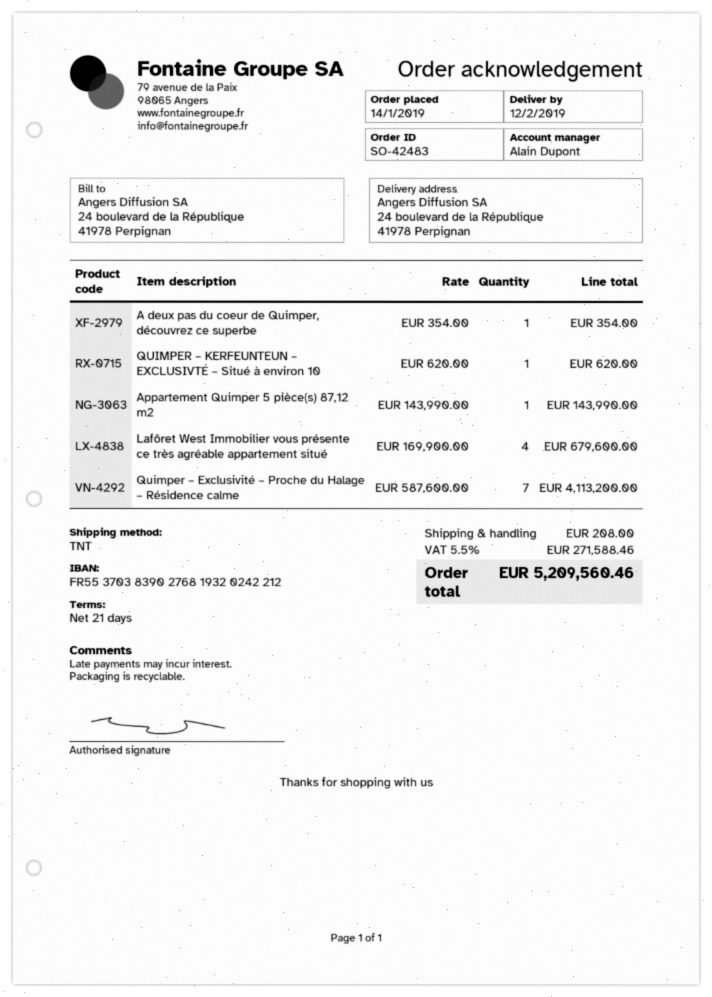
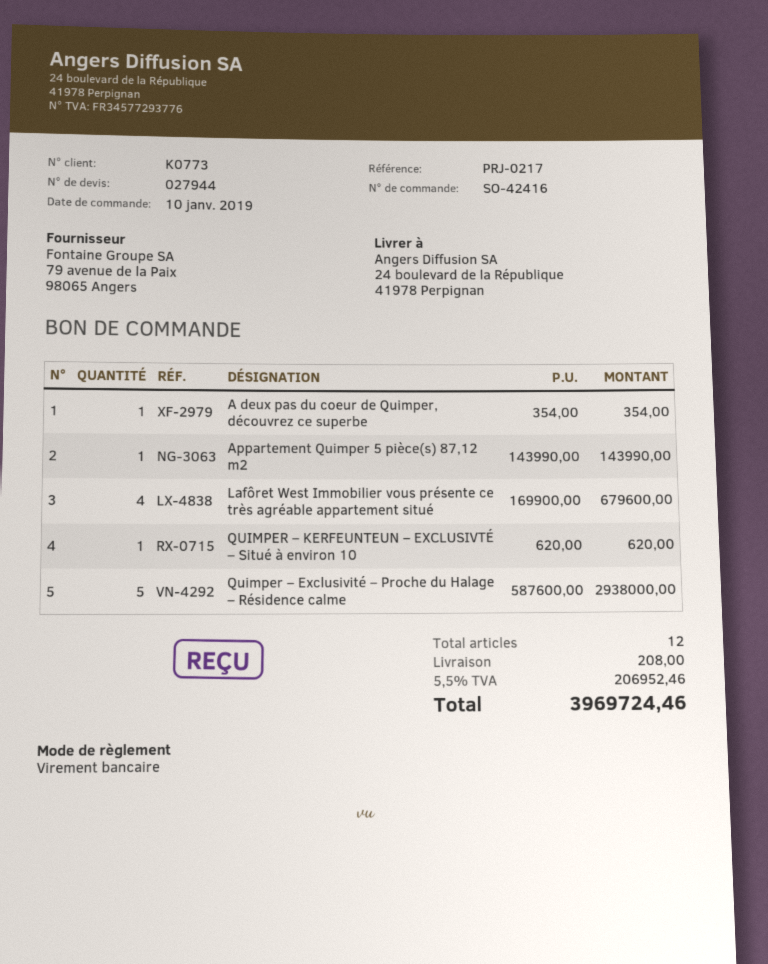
order number: SO-42483 -> SO-42416
order date: 2019-01-14 -> 2019-01-10
Quimper – Exclusivité – Proche du Halage – Résidence calme: 7 x 587600.00 = 4113200.00 -> 5 x 587600.00 = 2938000.00
tax: 5.5% = 271588.46 -> 5.5% = 206952.46
total: 5209560.46 -> 3969724.46

